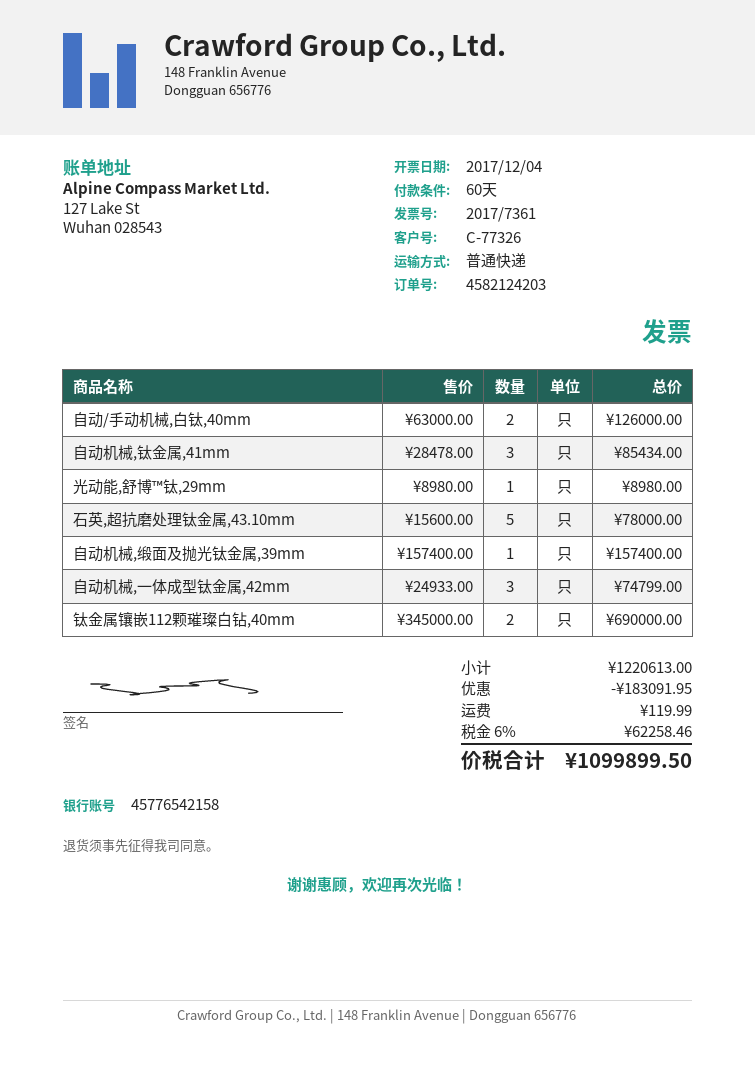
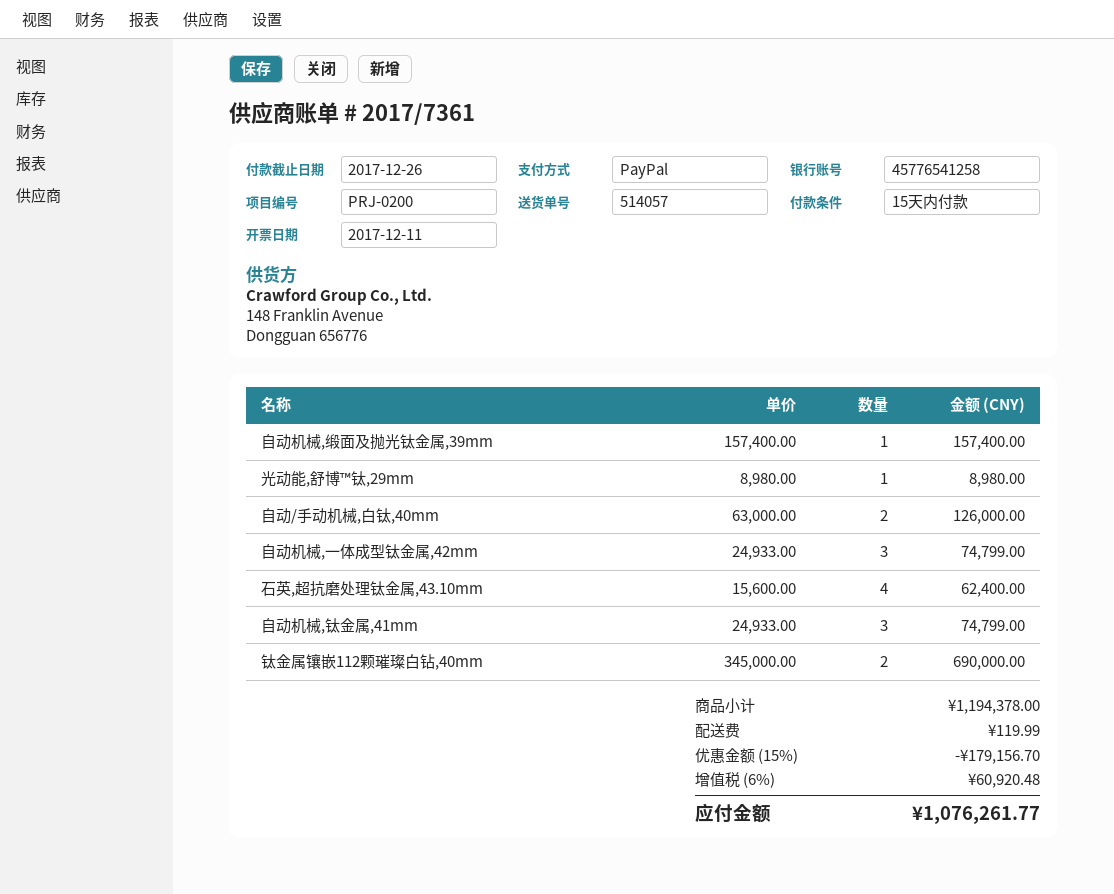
invoice date: 2017-12-04 -> 2017-12-11
payment terms: 60 days -> 15 days
bank account: 45776542158 -> 45776541258
自动机械,钛金属,41mm: 3 x 28478.00 = 85434.00 -> 3 x 24933.00 = 74799.00
石英,超抗磨处理钛金属,43.10mm: 5 x 15600.00 = 78000.00 -> 4 x 15600.00 = 62400.00
subtotal: 1220613.00 -> 1194378.00
discount: 183091.95 -> 179156.70
tax: 6% = 62258.46 -> 6% = 60920.48
total: 1099899.50 -> 1076261.77

